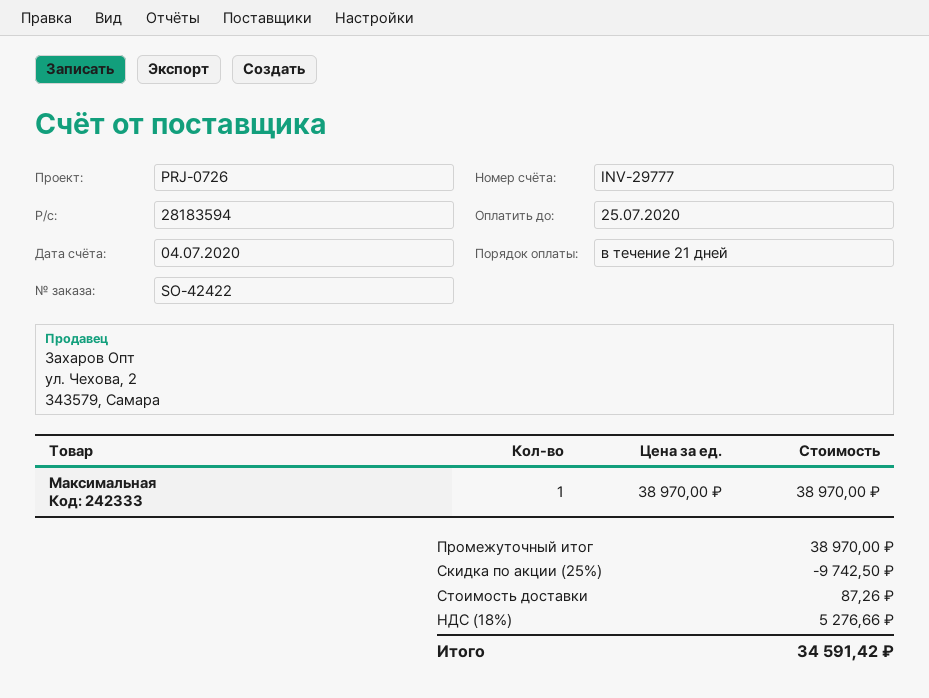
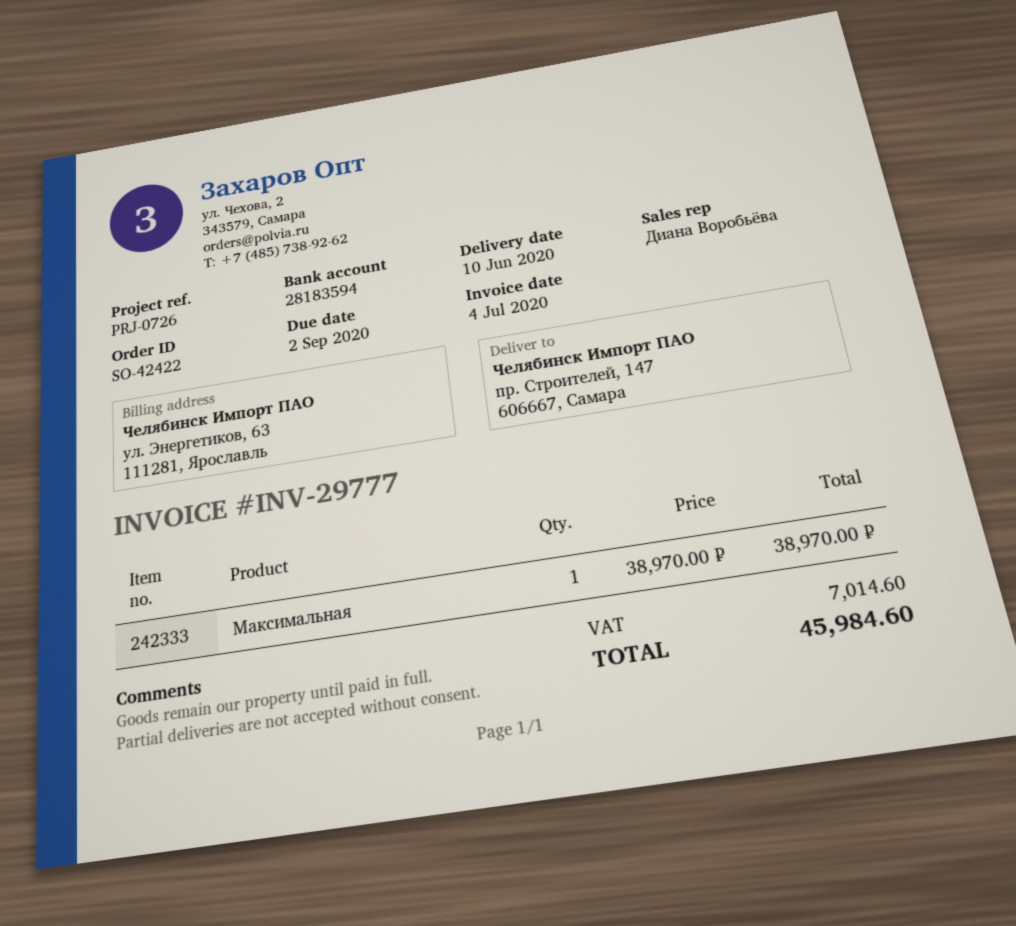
due date: 2020-07-25 -> 2020-09-02
discount: 25% = 9742.50 -> none
shipping: 87.26 -> none
tax: 5276.66 -> 7014.60
total: 34591.42 -> 45984.60

